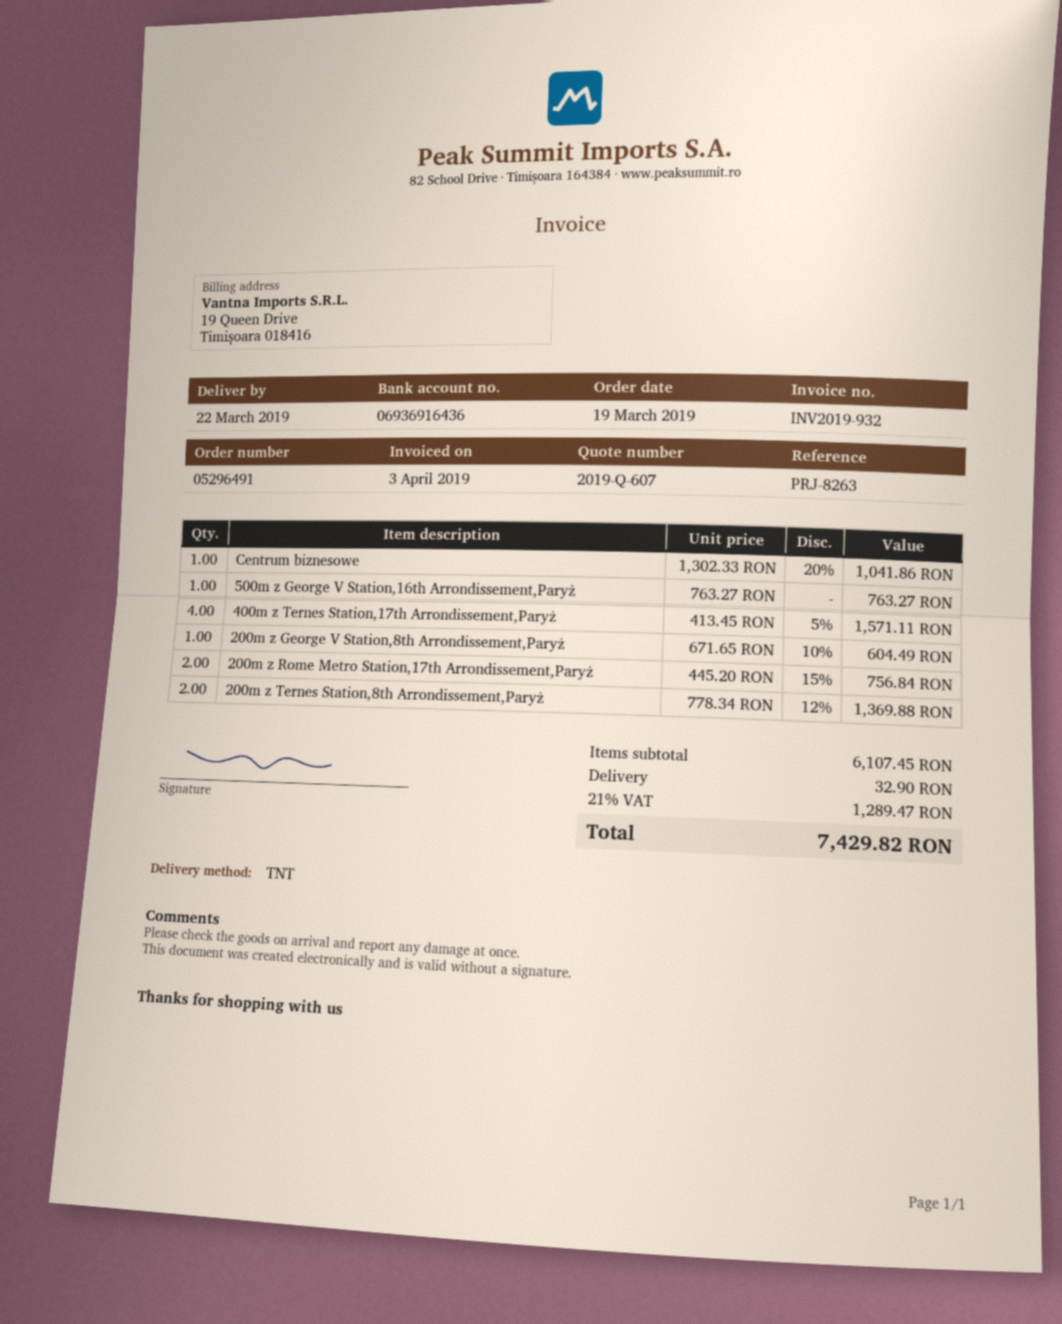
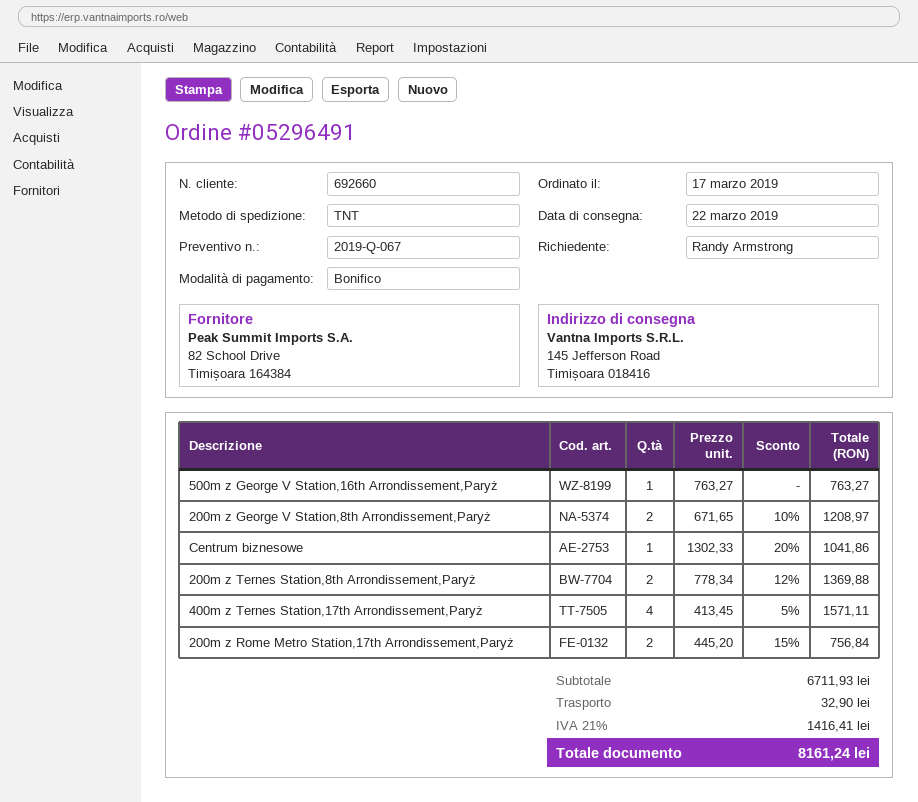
quote number: 2019-Q-607 -> 2019-Q-067
order date: 2019-03-19 -> 2019-03-17
200m z George V Station,8th Arrondissement,Paryż: 1 x 671.65 - 10% = 604.49 -> 2 x 671.65 - 10% = 1208.97
subtotal: 6107.45 -> 6711.93
tax: 21% = 1289.47 -> 21% = 1416.41
total: 7429.82 -> 8161.24

